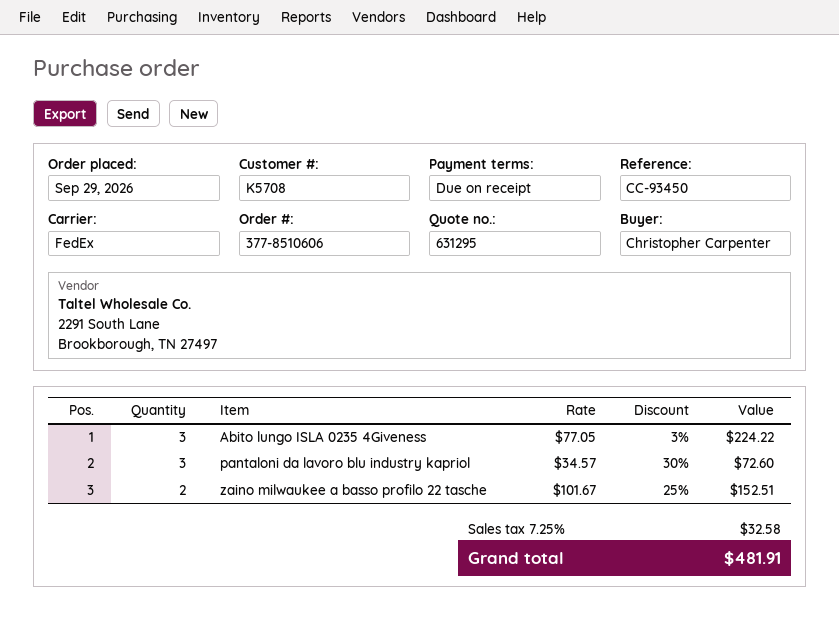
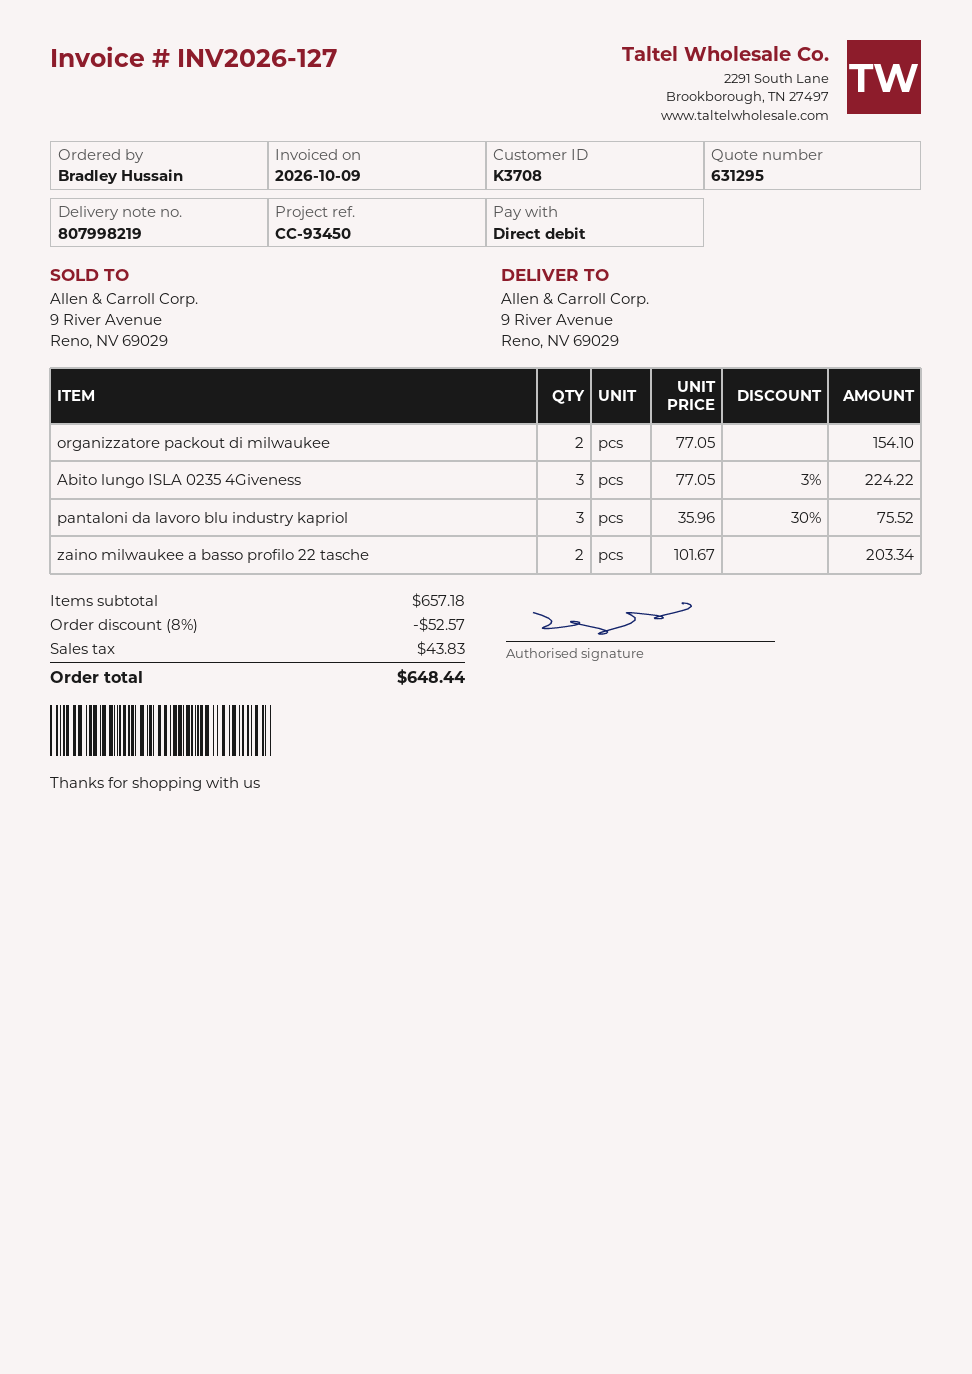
customer number: K5708 -> K3708
ordered by: Christopher Carpenter -> Bradley Hussain
pantaloni da lavoro blu industry kapriol: 3 x 34.57 - 30% = 72.60 -> 3 x 35.96 - 30% = 75.52
zaino milwaukee a basso profilo 22 tasche: 2 x 101.67 - 25% = 152.51 -> 2 x 101.67 = 203.34
organizzatore packout di milwaukee: none -> 2 x 77.05 = 154.10
discount: none -> 8% = 52.57
tax: 32.58 -> 43.83
total: 481.91 -> 648.44

